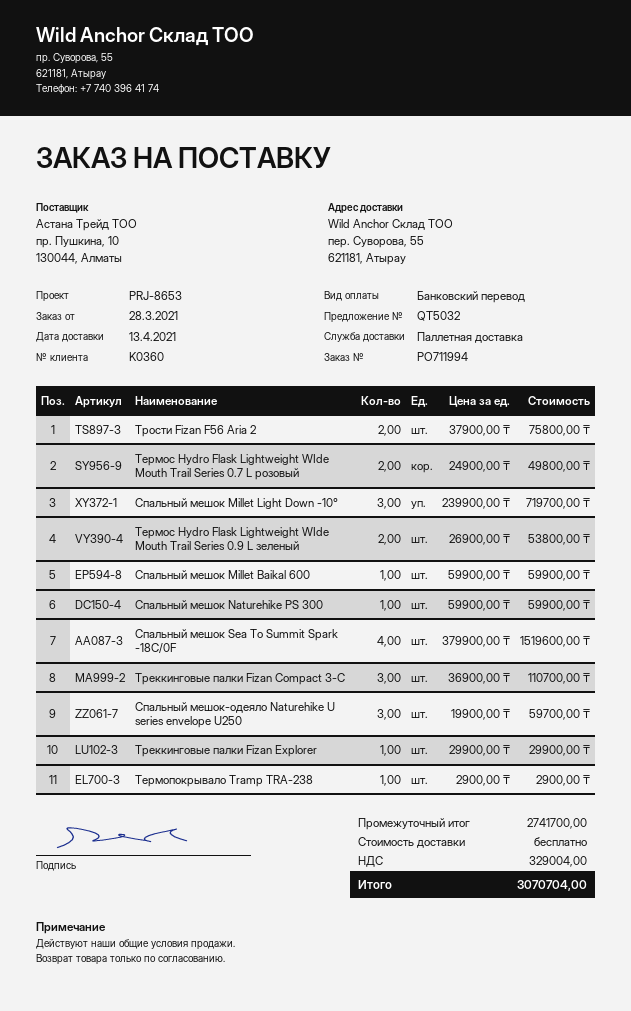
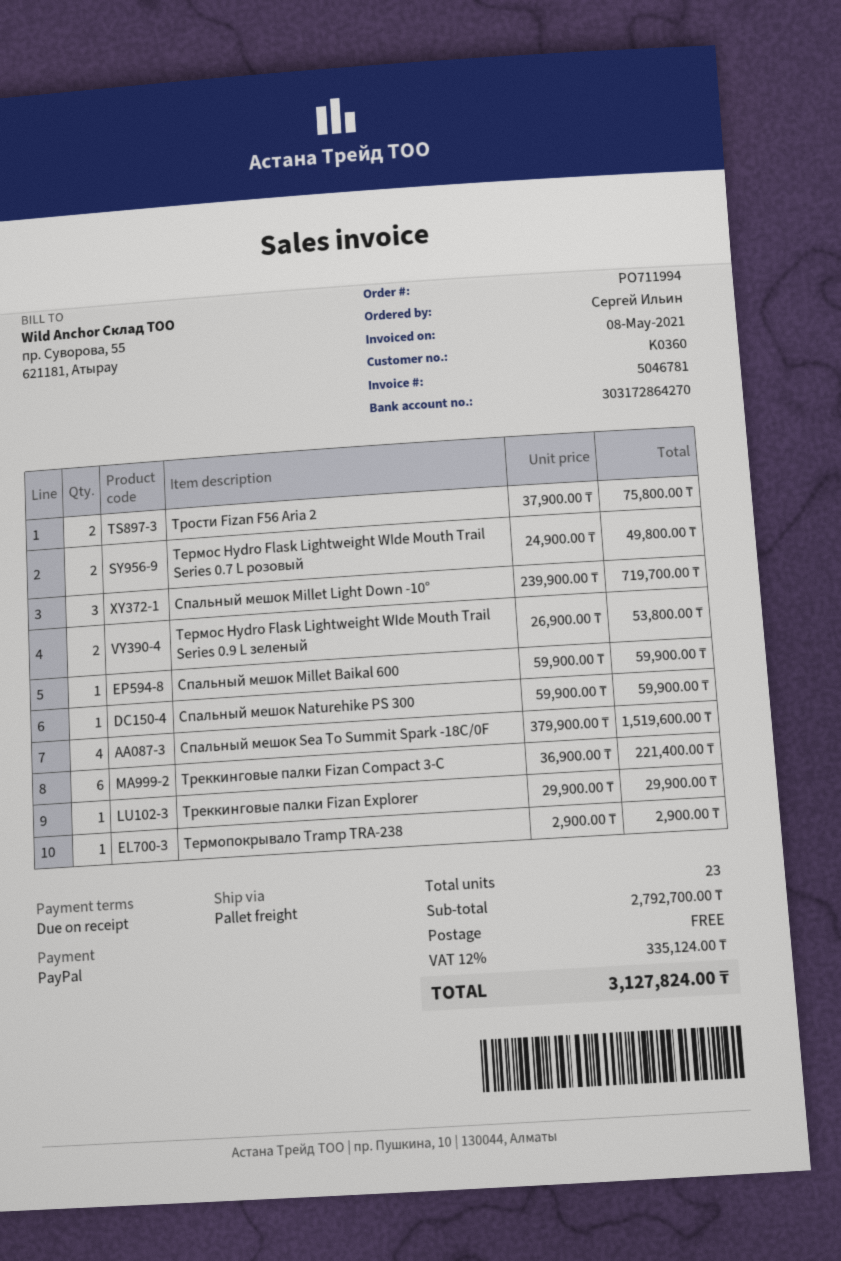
payment method: bank transfer -> PayPal
Треккинговые палки Fizan Compact 3-C: 3 x 36900.00 = 110700.00 -> 6 x 36900.00 = 221400.00
Спальный мешок-одеяло Naturehike U series envelope U250: 3 x 19900.00 = 59700.00 -> none
subtotal: 2741700.00 -> 2792700.00
tax: 329004.00 -> 335124.00
total: 3070704.00 -> 3127824.00

